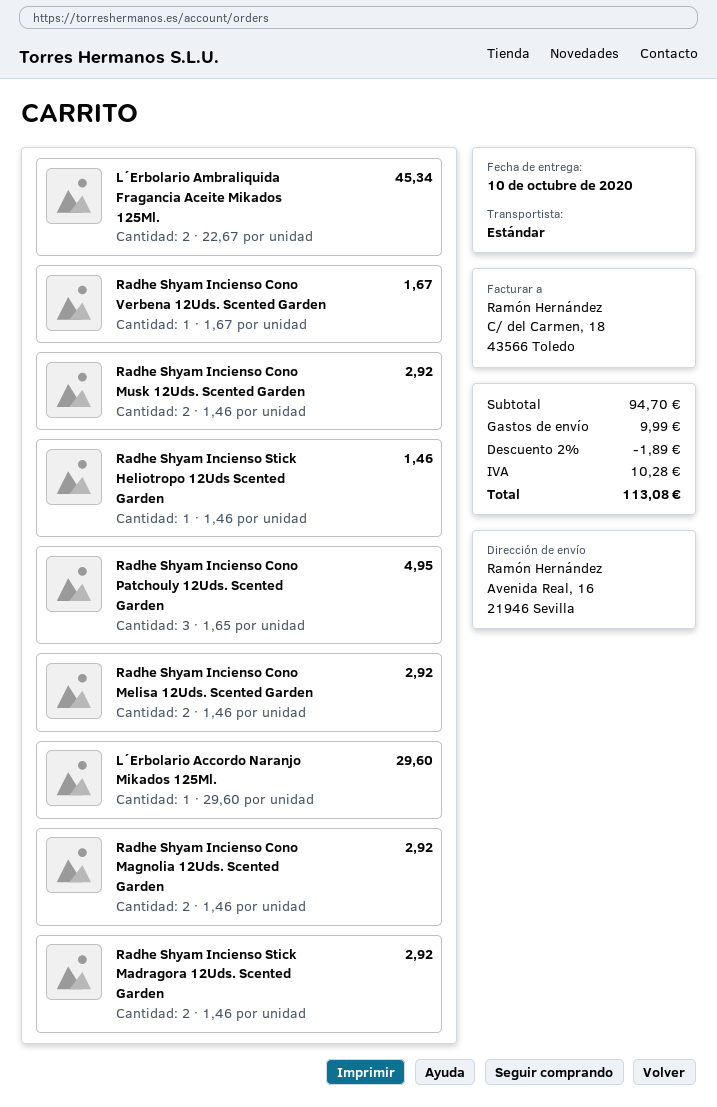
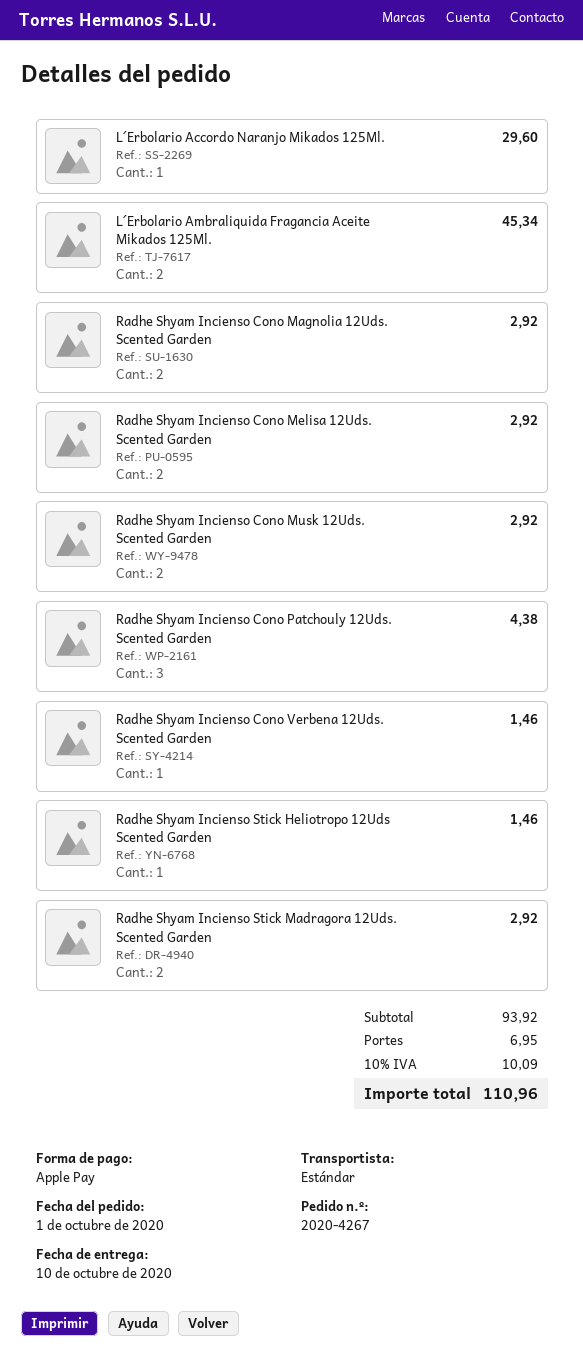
Radhe Shyam Incienso Cono Verbena 12Uds. Scented Garden: 1 for 1.67 -> 1 for 1.46
Radhe Shyam Incienso Cono Patchouly 12Uds. Scented Garden: 3 for 4.95 -> 3 for 4.38
subtotal: 94.70 -> 93.92
discount: 2% = 1.89 -> none
shipping: 9.99 -> 6.95
tax: 10.28 -> 10.09
total: 113.08 -> 110.96

